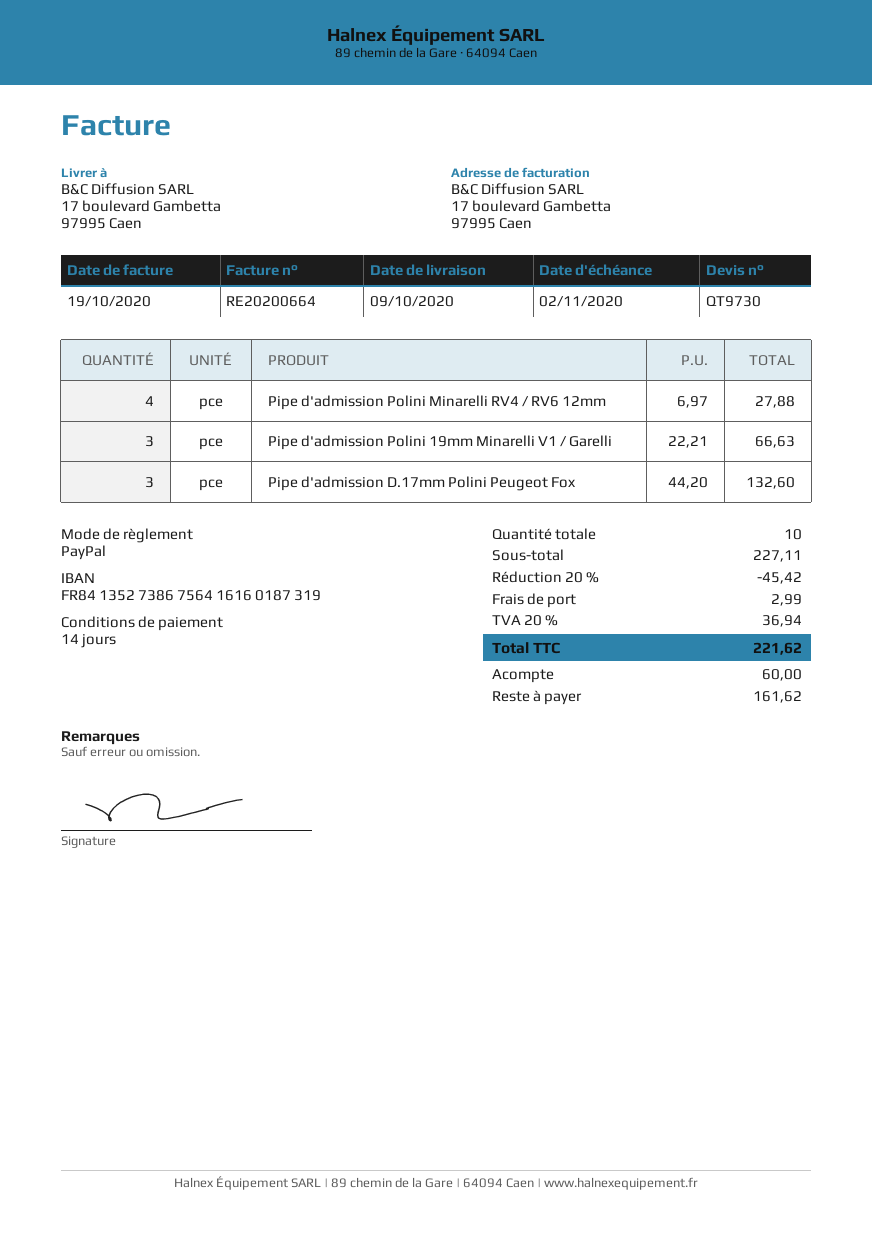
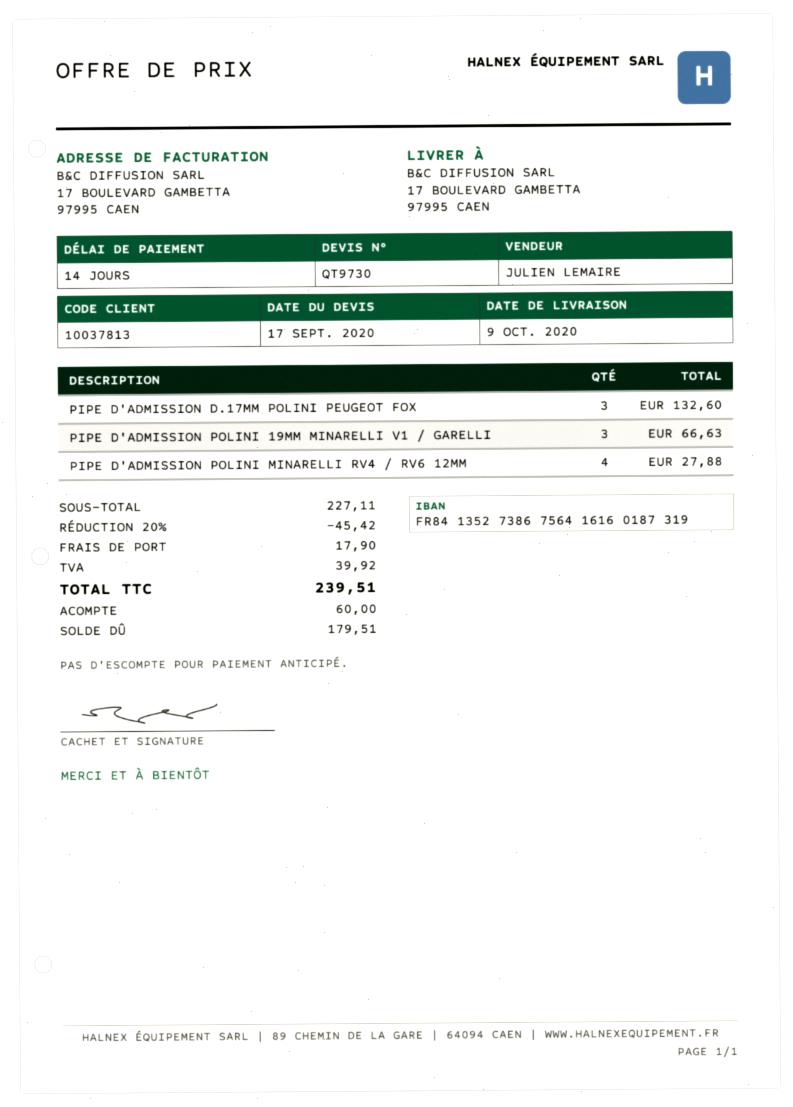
shipping: 2.99 -> 17.90
tax: 36.94 -> 39.92
total: 221.62 -> 239.51
balance: 161.62 -> 179.51

